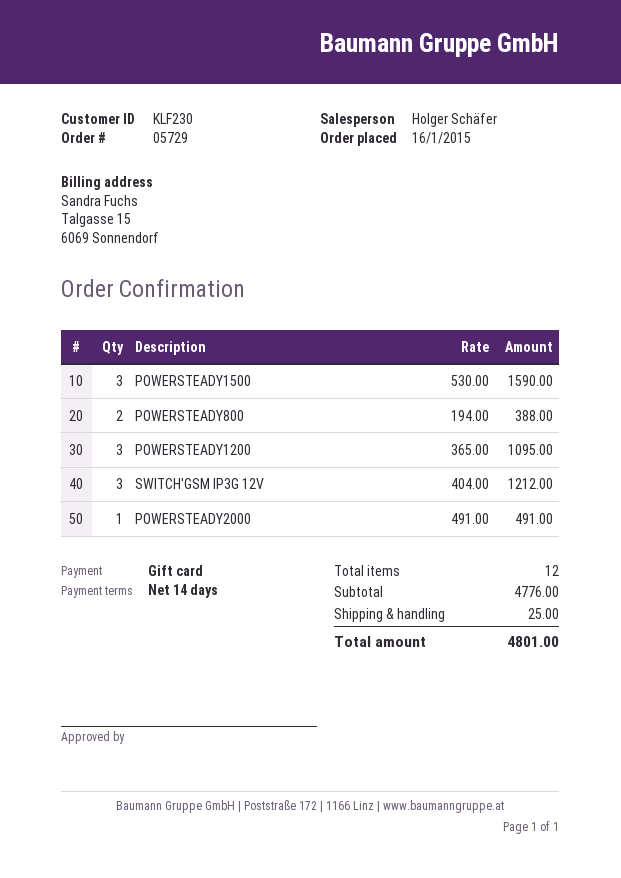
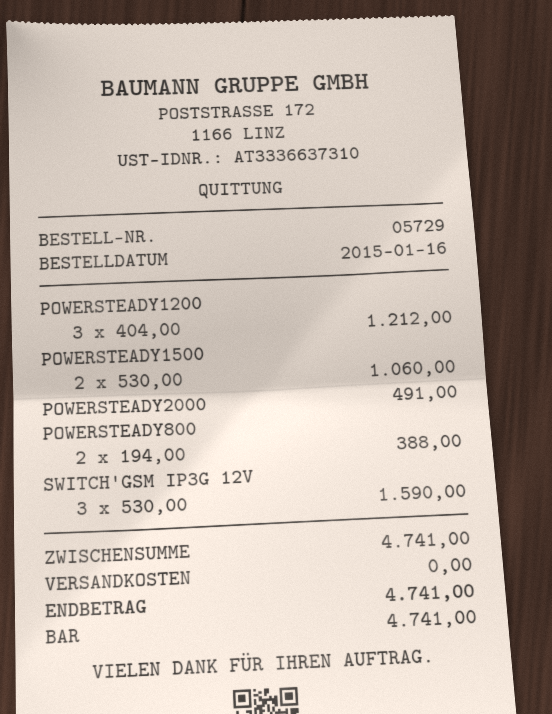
payment method: gift card -> cash
POWERSTEADY1500: 3 x 530.00 = 1590.00 -> 2 x 530.00 = 1060.00
POWERSTEADY1200: 3 x 365.00 = 1095.00 -> 3 x 404.00 = 1212.00
SWITCH'GSM IP3G 12V: 3 x 404.00 = 1212.00 -> 3 x 530.00 = 1590.00
subtotal: 4776.00 -> 4741.00
shipping: 25.00 -> 0.00
total: 4801.00 -> 4741.00

